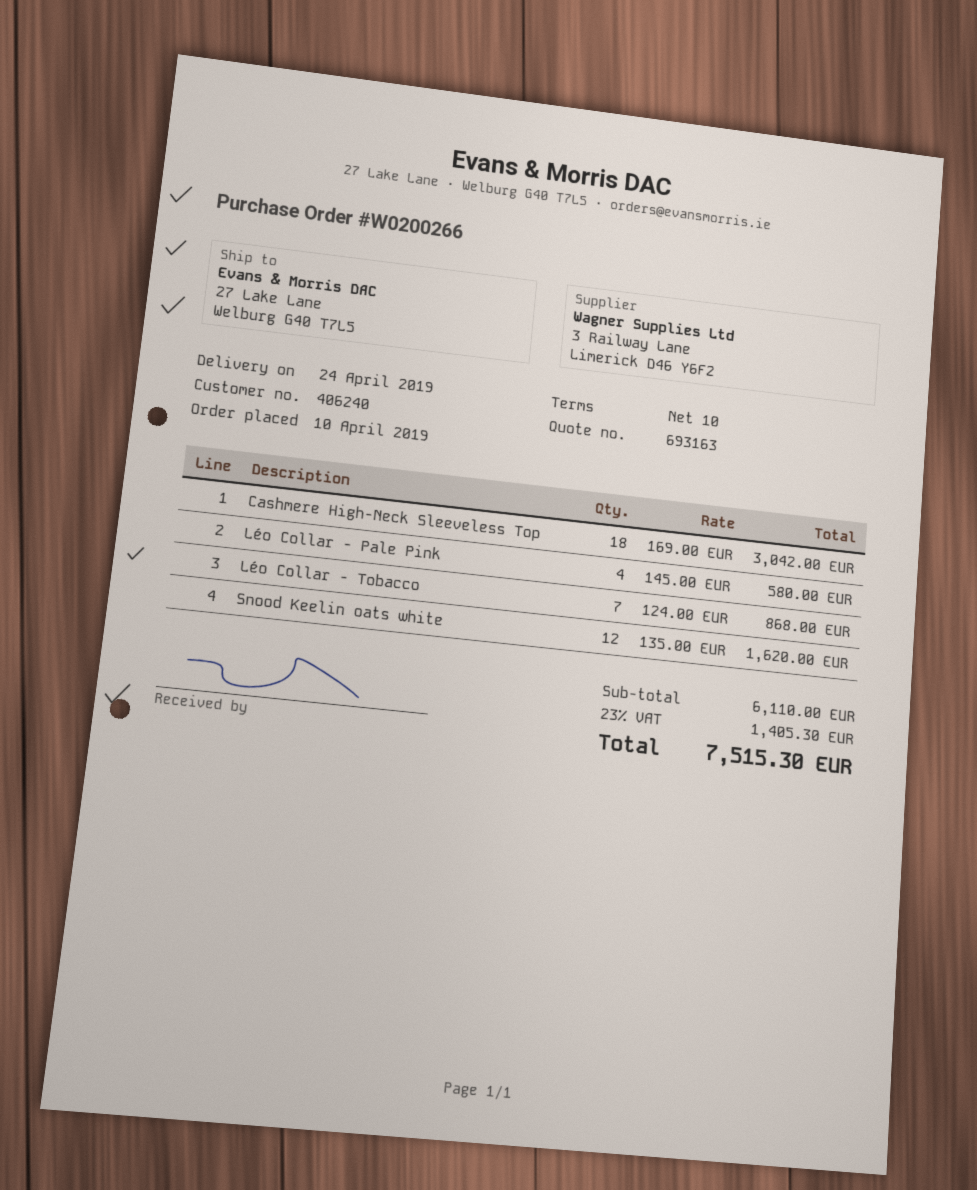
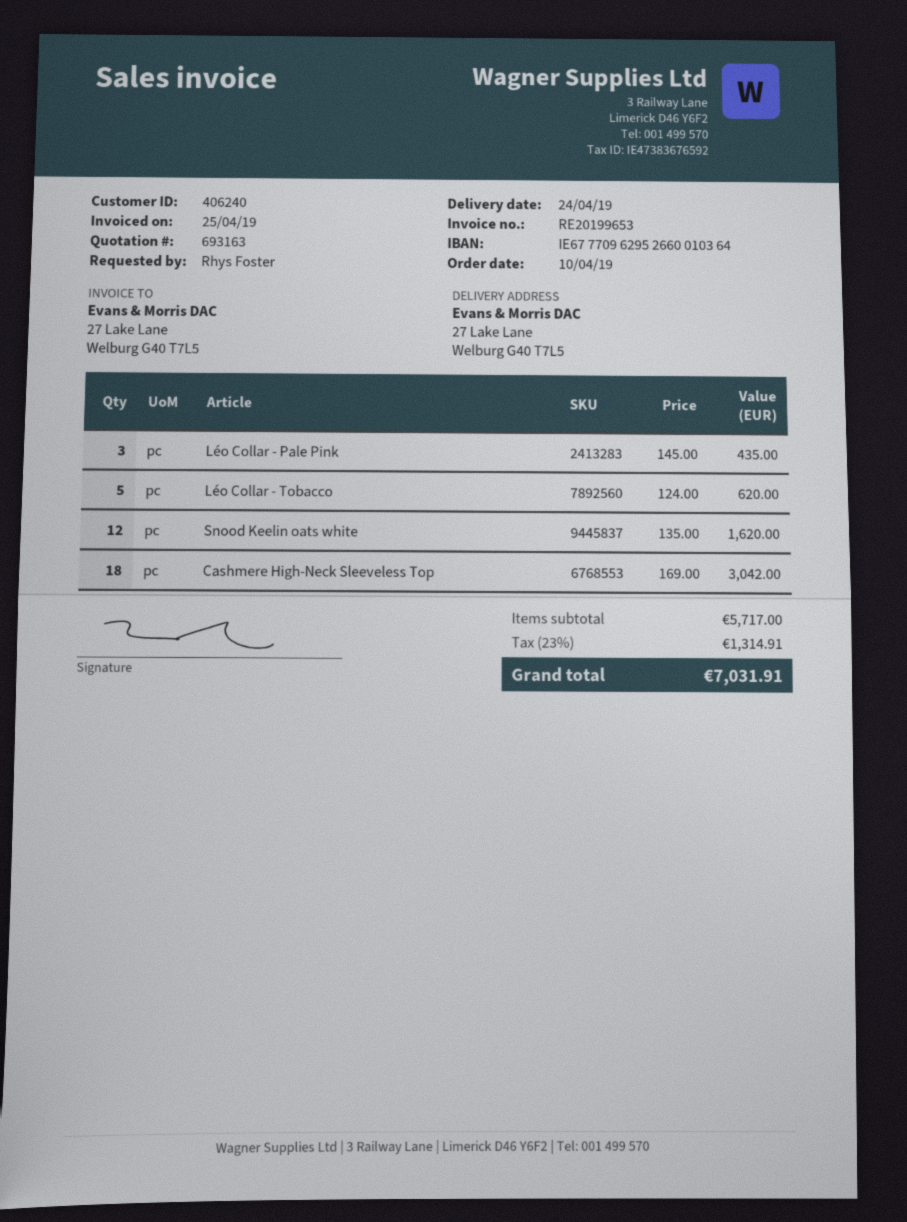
Léo Collar - Pale Pink: 4 x 145.00 = 580.00 -> 3 x 145.00 = 435.00
Léo Collar - Tobacco: 7 x 124.00 = 868.00 -> 5 x 124.00 = 620.00
subtotal: 6110.00 -> 5717.00
tax: 23% = 1405.30 -> 23% = 1314.91
total: 7515.30 -> 7031.91

